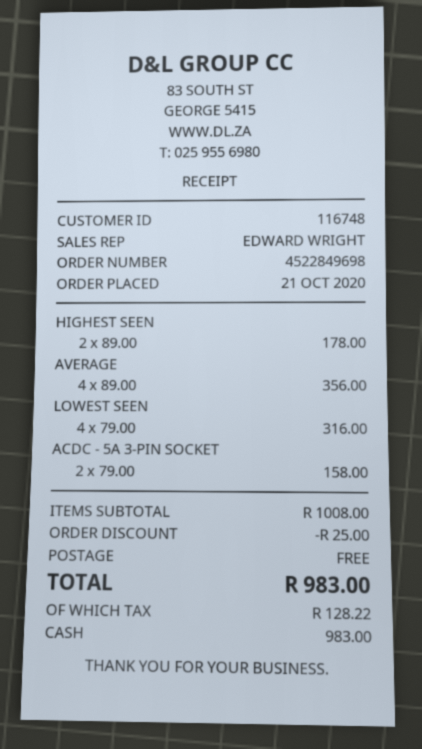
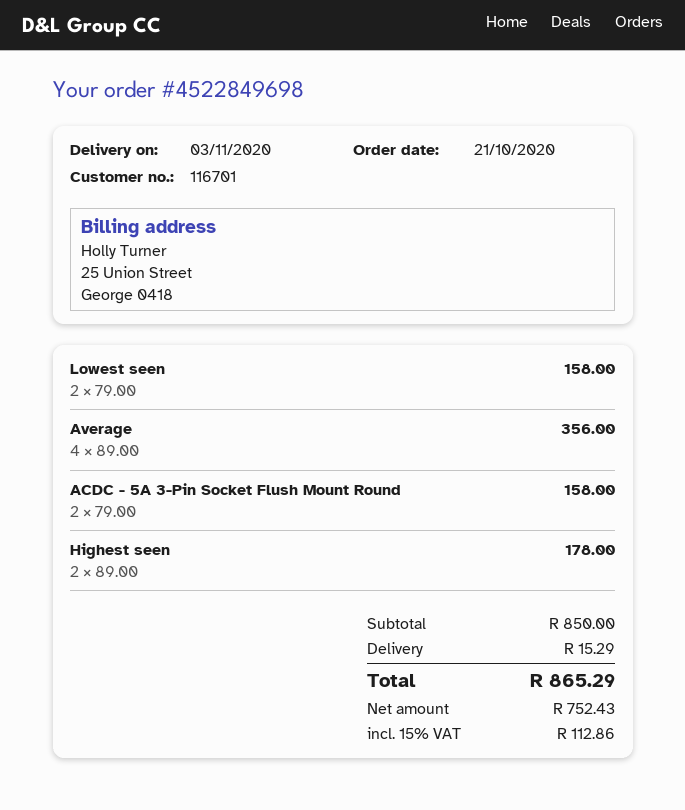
customer number: 116748 -> 116701
LOWEST SEEN: 4 x 79.00 = 316.00 -> 2 x 79.00 = 158.00
subtotal: 1008.00 -> 850.00
discount: 25.00 -> none
shipping: 0.00 -> 15.29
tax: 128.22 -> 112.86
total: 983.00 -> 865.29

